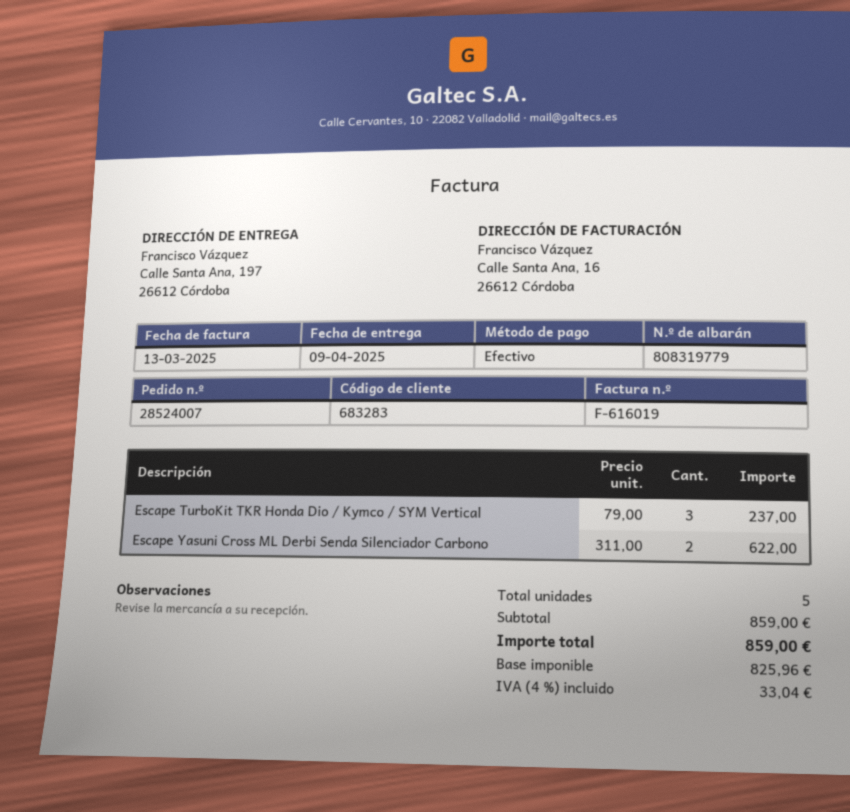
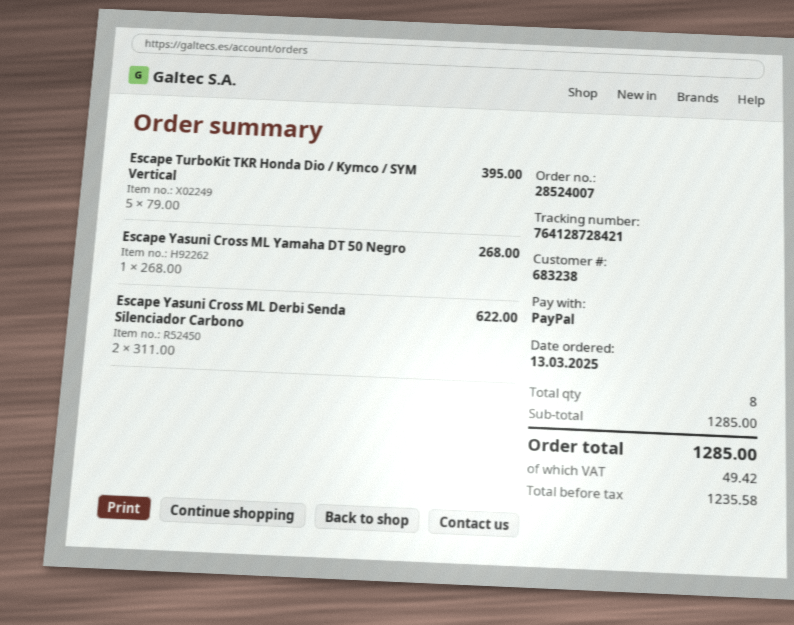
customer number: 683283 -> 683238
payment method: cash -> PayPal
Escape TurboKit TKR Honda Dio / Kymco / SYM Vertical: 3 x 79.00 = 237.00 -> 5 x 79.00 = 395.00
Escape Yasuni Cross ML Yamaha DT 50 Negro: none -> 1 x 268.00 = 268.00
total quantity: 5 -> 8
subtotal: 859.00 -> 1285.00
net: 825.96 -> 1235.58
tax: 33.04 -> 49.42
total: 859.00 -> 1285.00

